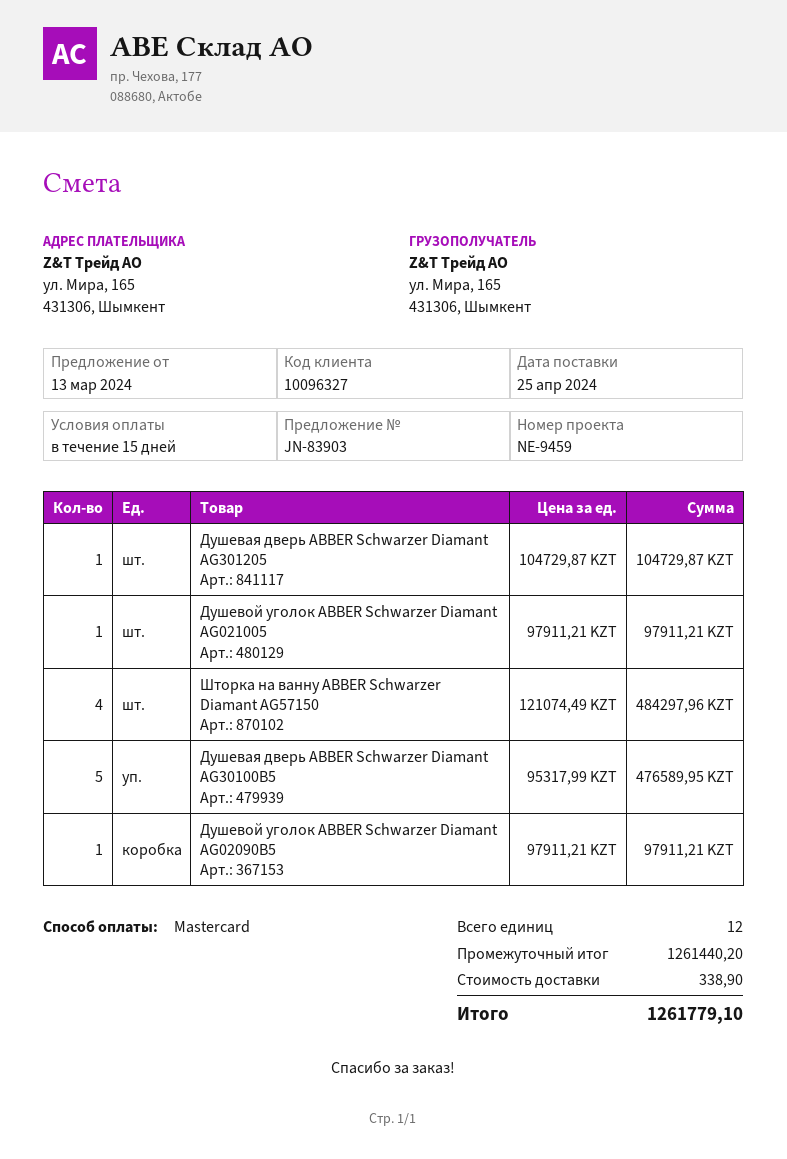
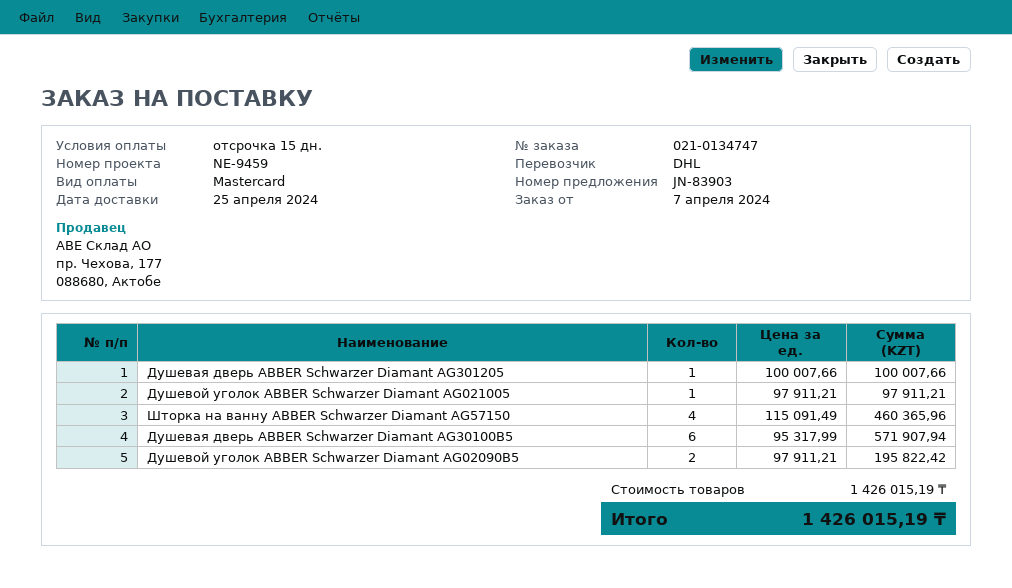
Душевая дверь ABBER Schwarzer Diamant AG301205: 1 x 104729.87 = 104729.87 -> 1 x 100007.66 = 100007.66
Шторка на ванну ABBER Schwarzer Diamant AG57150: 4 x 121074.49 = 484297.96 -> 4 x 115091.49 = 460365.96
Душевая дверь ABBER Schwarzer Diamant AG30100B5: 5 x 95317.99 = 476589.95 -> 6 x 95317.99 = 571907.94
Душевой уголок ABBER Schwarzer Diamant AG02090B5: 1 x 97911.21 = 97911.21 -> 2 x 97911.21 = 195822.42
subtotal: 1261440.20 -> 1426015.19
shipping: 338.90 -> none
total: 1261779.10 -> 1426015.19

